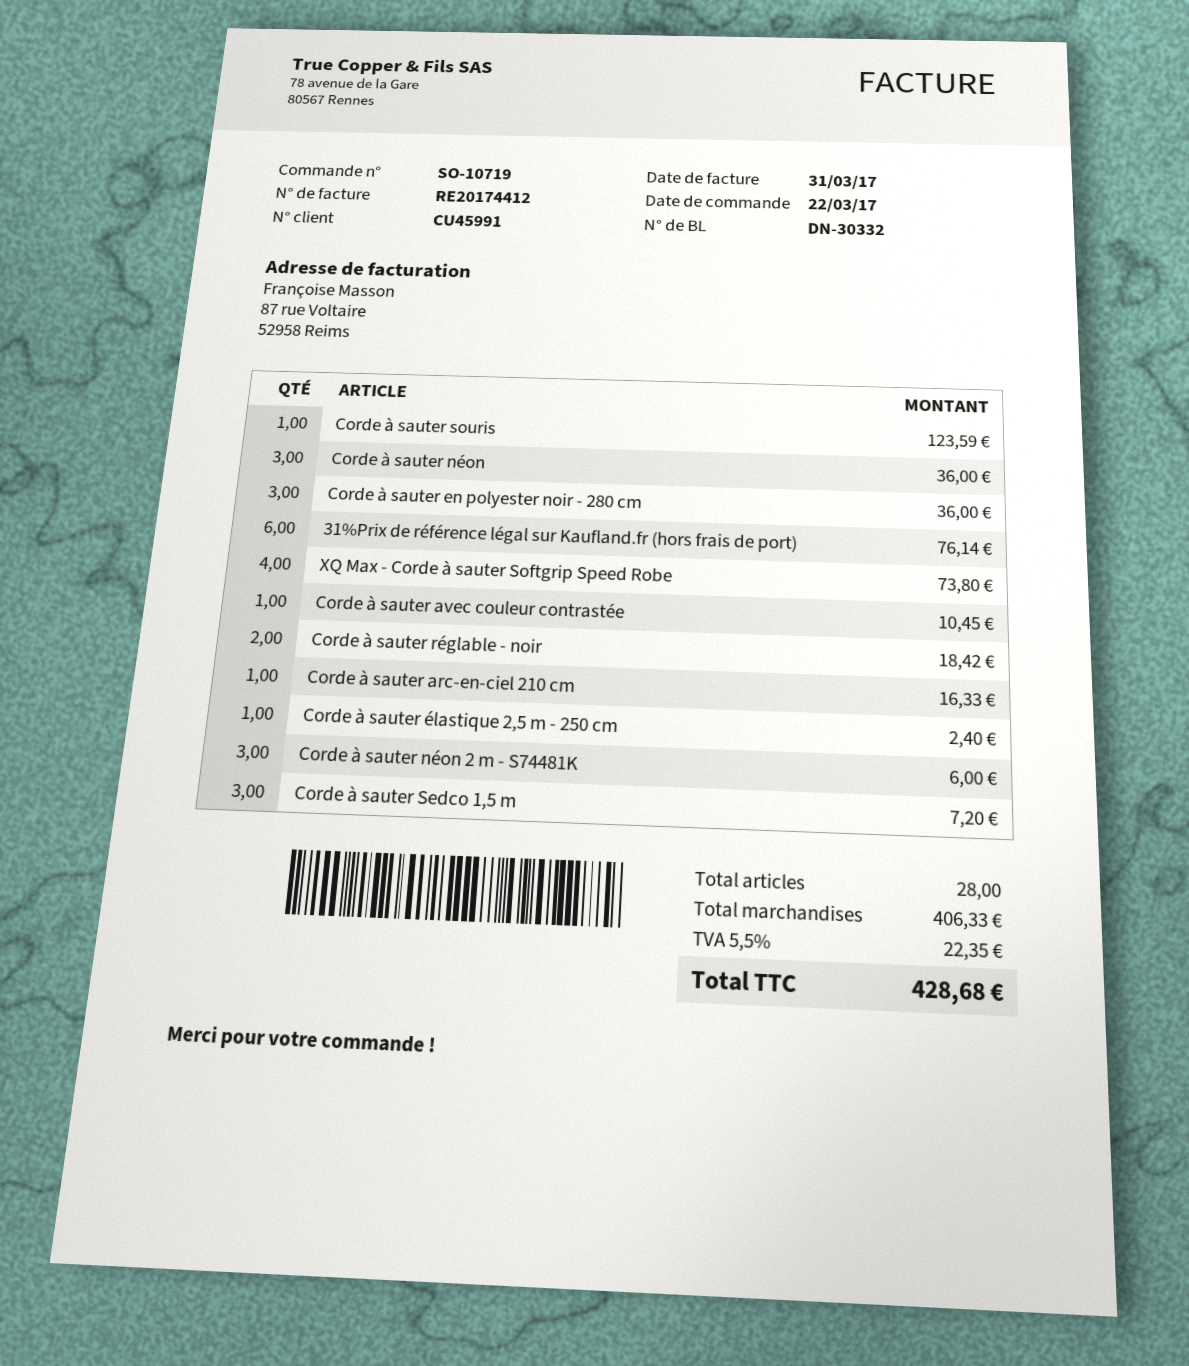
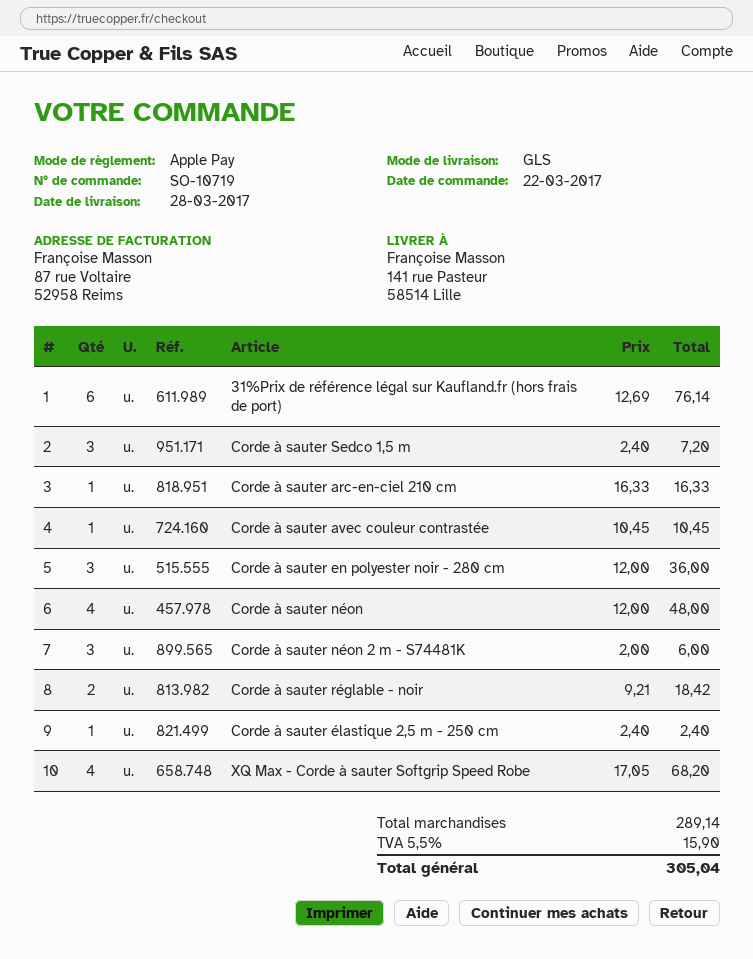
Corde à sauter souris: 1 for 123.59 -> none
Corde à sauter néon: 3 for 36.00 -> 4 for 48.00
XQ Max - Corde à sauter Softgrip Speed Robe: 4 for 73.80 -> 4 for 68.20
subtotal: 406.33 -> 289.14
tax: 5.5% = 22.35 -> 5.5% = 15.90
total: 428.68 -> 305.04

